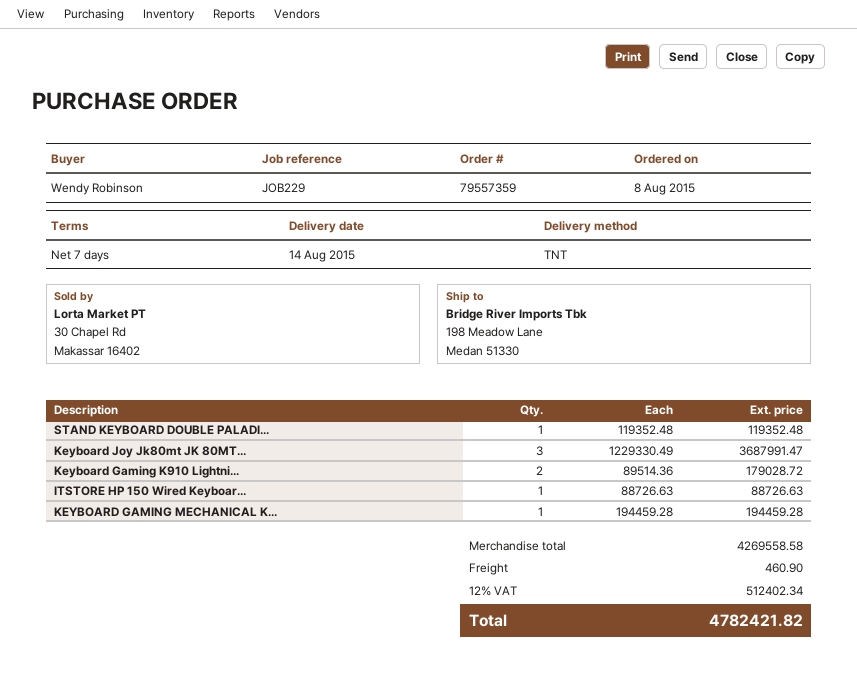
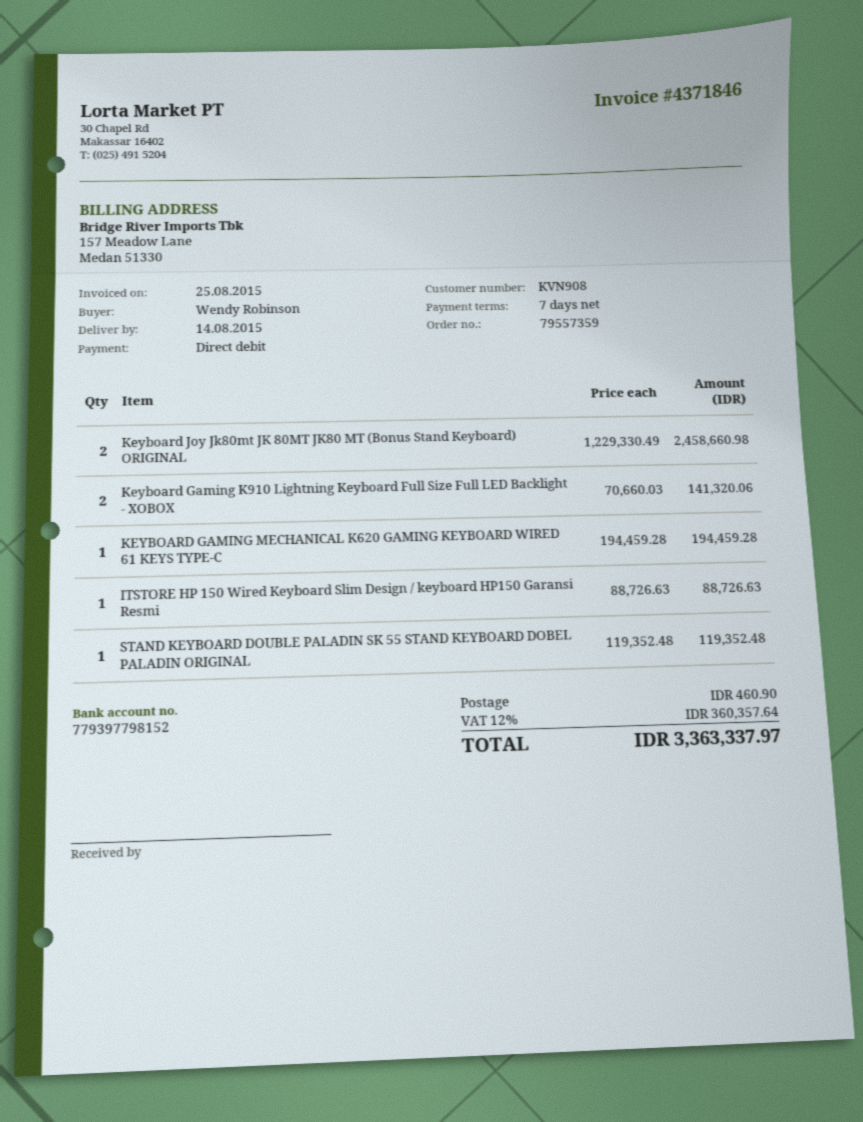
Keyboard Joy Jk80mt JK 80MT...: 3 x 1229330.49 = 3687991.47 -> 2 x 1229330.49 = 2458660.98
Keyboard Gaming K910 Lightni...: 2 x 89514.36 = 179028.72 -> 2 x 70660.03 = 141320.06
tax: 12% = 512402.34 -> 12% = 360357.64
total: 4782421.82 -> 3363337.97

